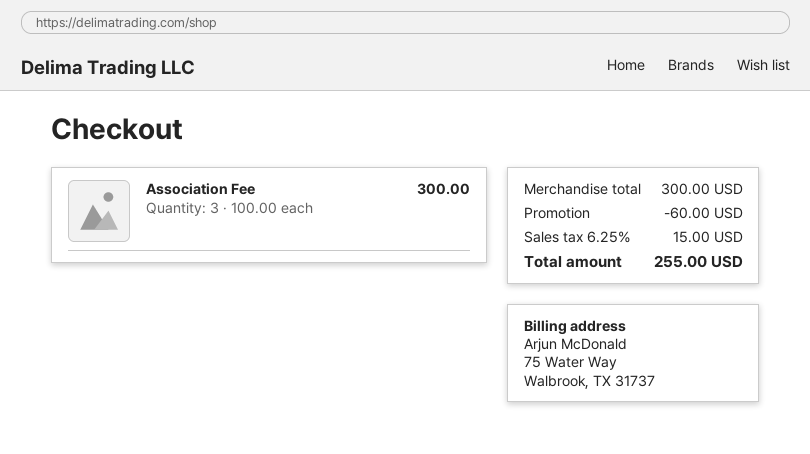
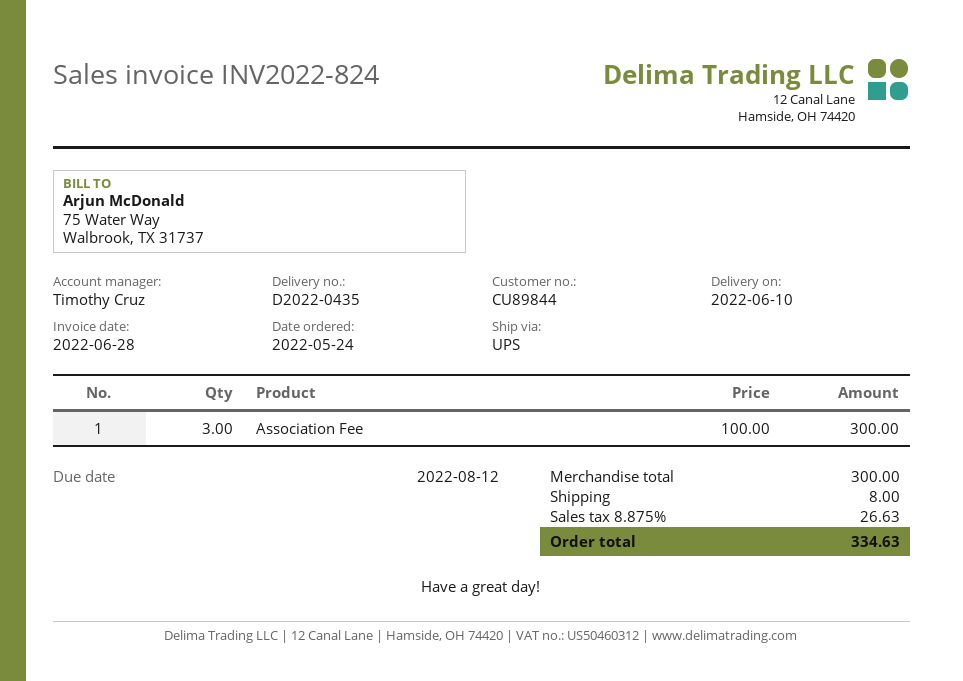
discount: 60.00 -> none
shipping: none -> 8.00
tax: 6.25% = 15.00 -> 8.875% = 26.63
total: 255.00 -> 334.63

